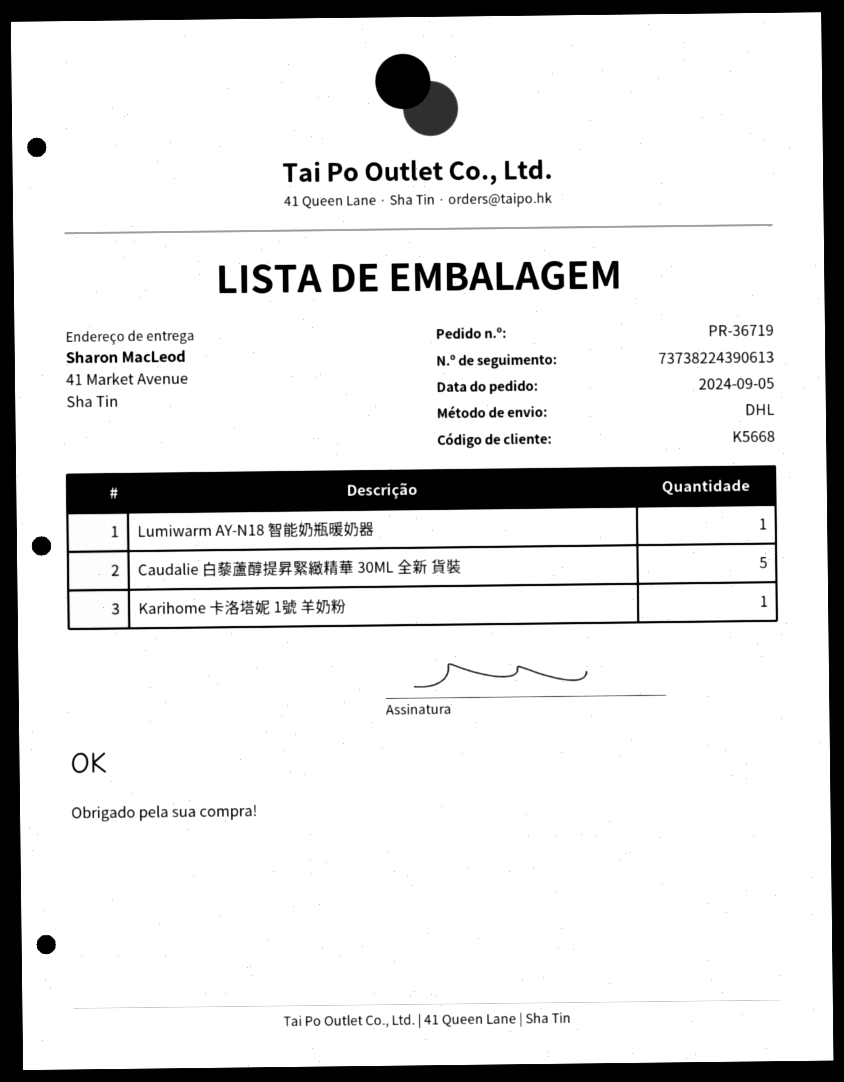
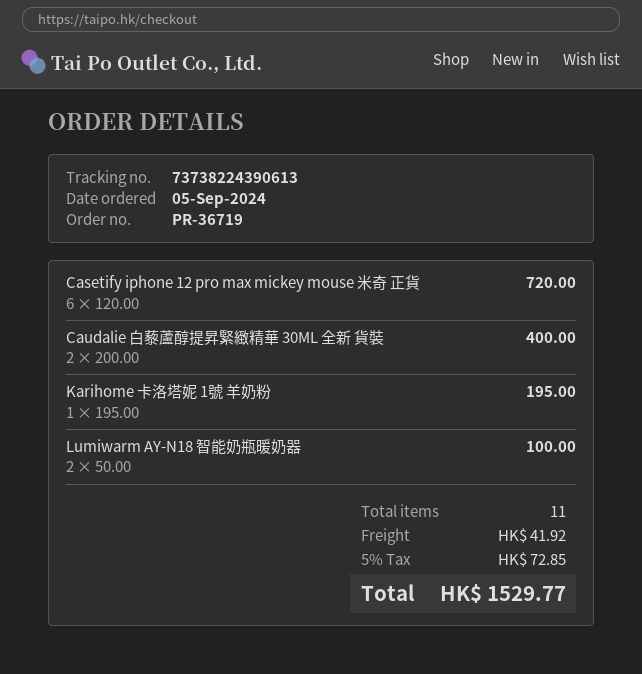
Lumiwarm AY-N18 智能奶瓶暖奶器: 1 -> 2
Caudalie 白藜蘆醇提昇緊緻精華 30ML 全新 貨裝: 5 -> 2
Casetify iphone 12 pro max mickey mouse 米奇 正貨: none -> 6

